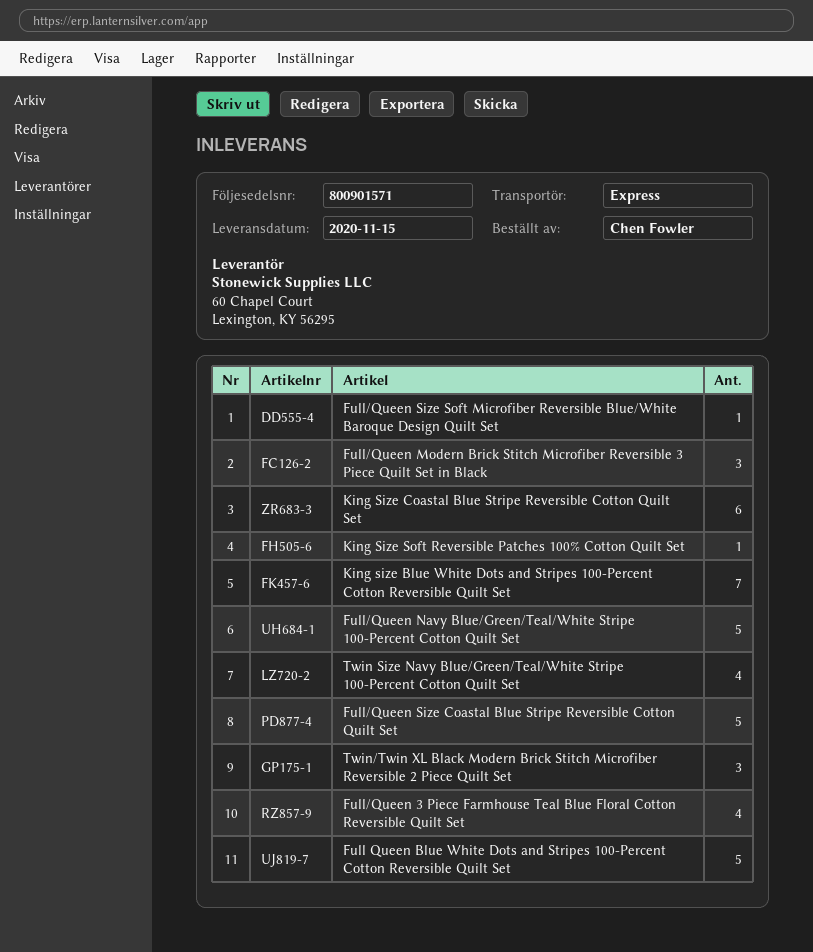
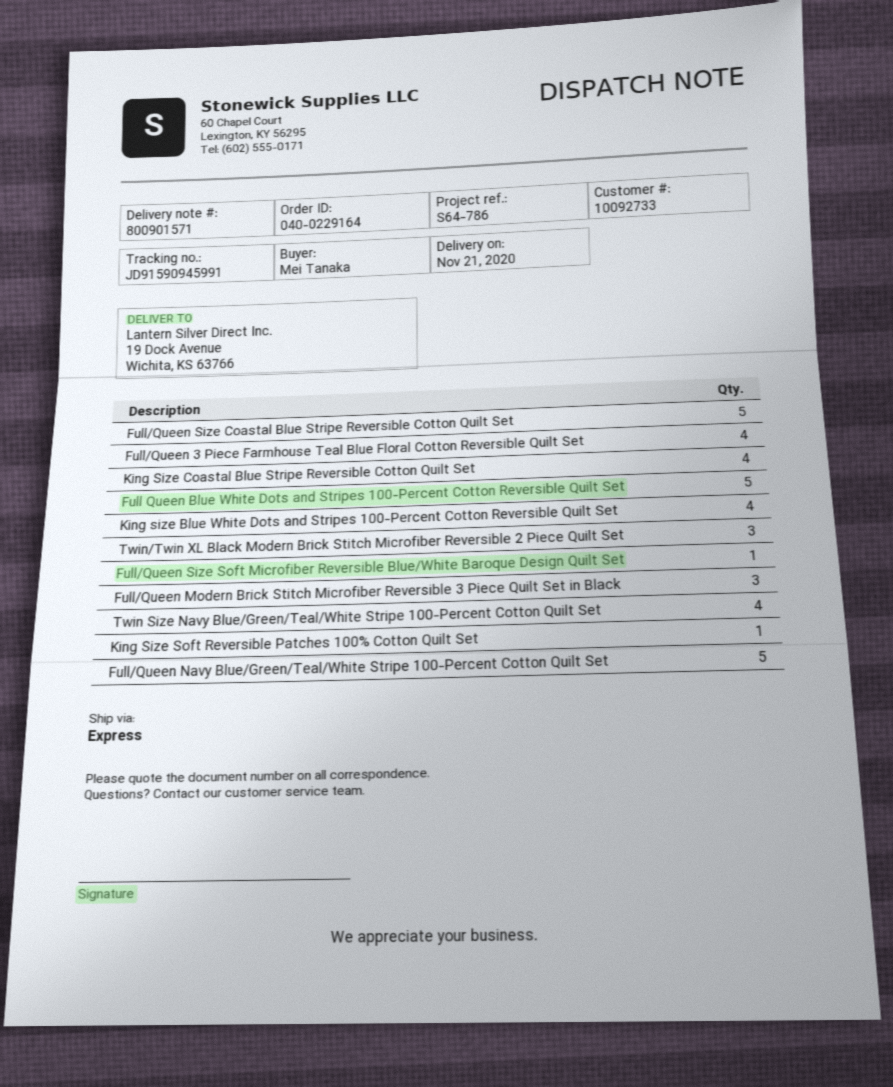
delivery date: 2020-11-15 -> 2020-11-21
ordered by: Chen Fowler -> Mei Tanaka
King Size Coastal Blue Stripe Reversible Cotton Quilt Set: 6 -> 4
King size Blue White Dots and Stripes 100-Percent Cotton Reversible Quilt Set: 7 -> 4

